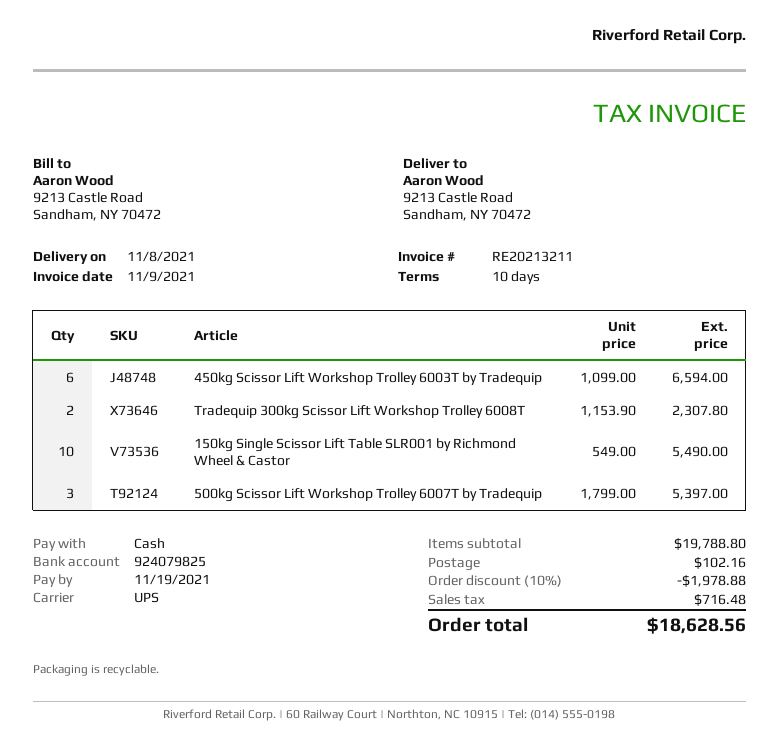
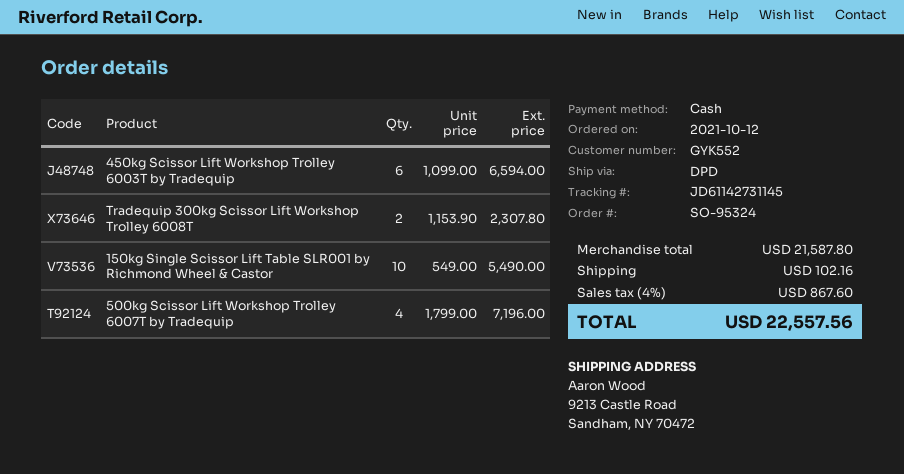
shipping method: UPS -> DPD
500kg Scissor Lift Workshop Trolley 6007T by Tradequip: 3 x 1799.00 = 5397.00 -> 4 x 1799.00 = 7196.00
subtotal: 19788.80 -> 21587.80
discount: 10% = 1978.88 -> none
tax: 716.48 -> 867.60
total: 18628.56 -> 22557.56

